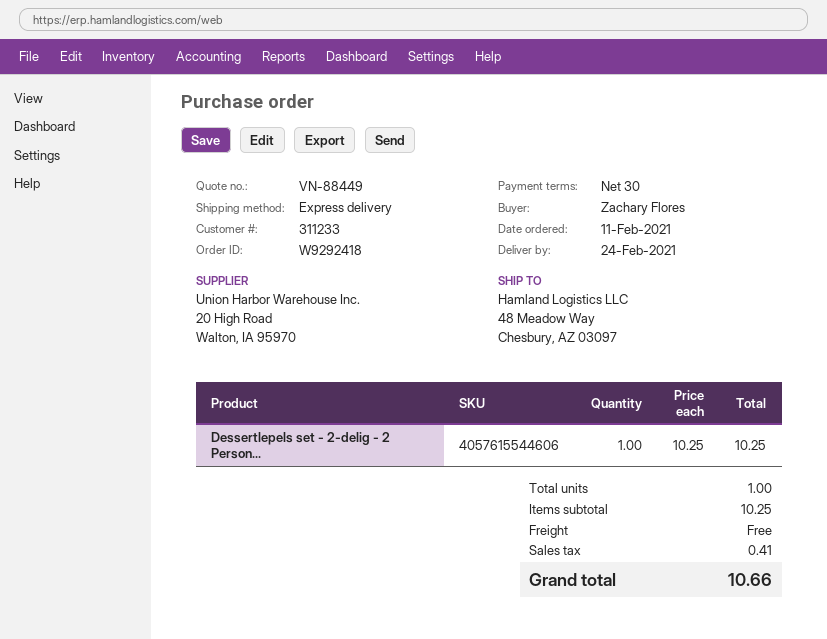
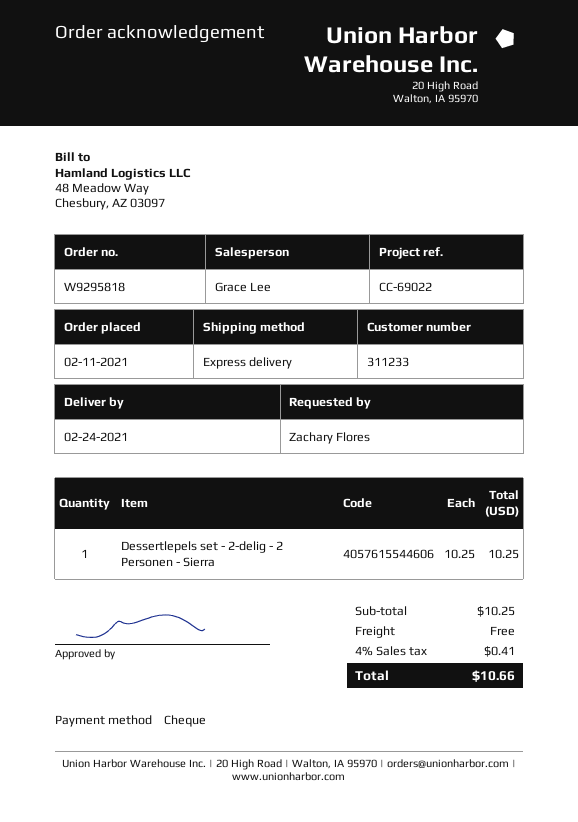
order number: W9292418 -> W9295818

